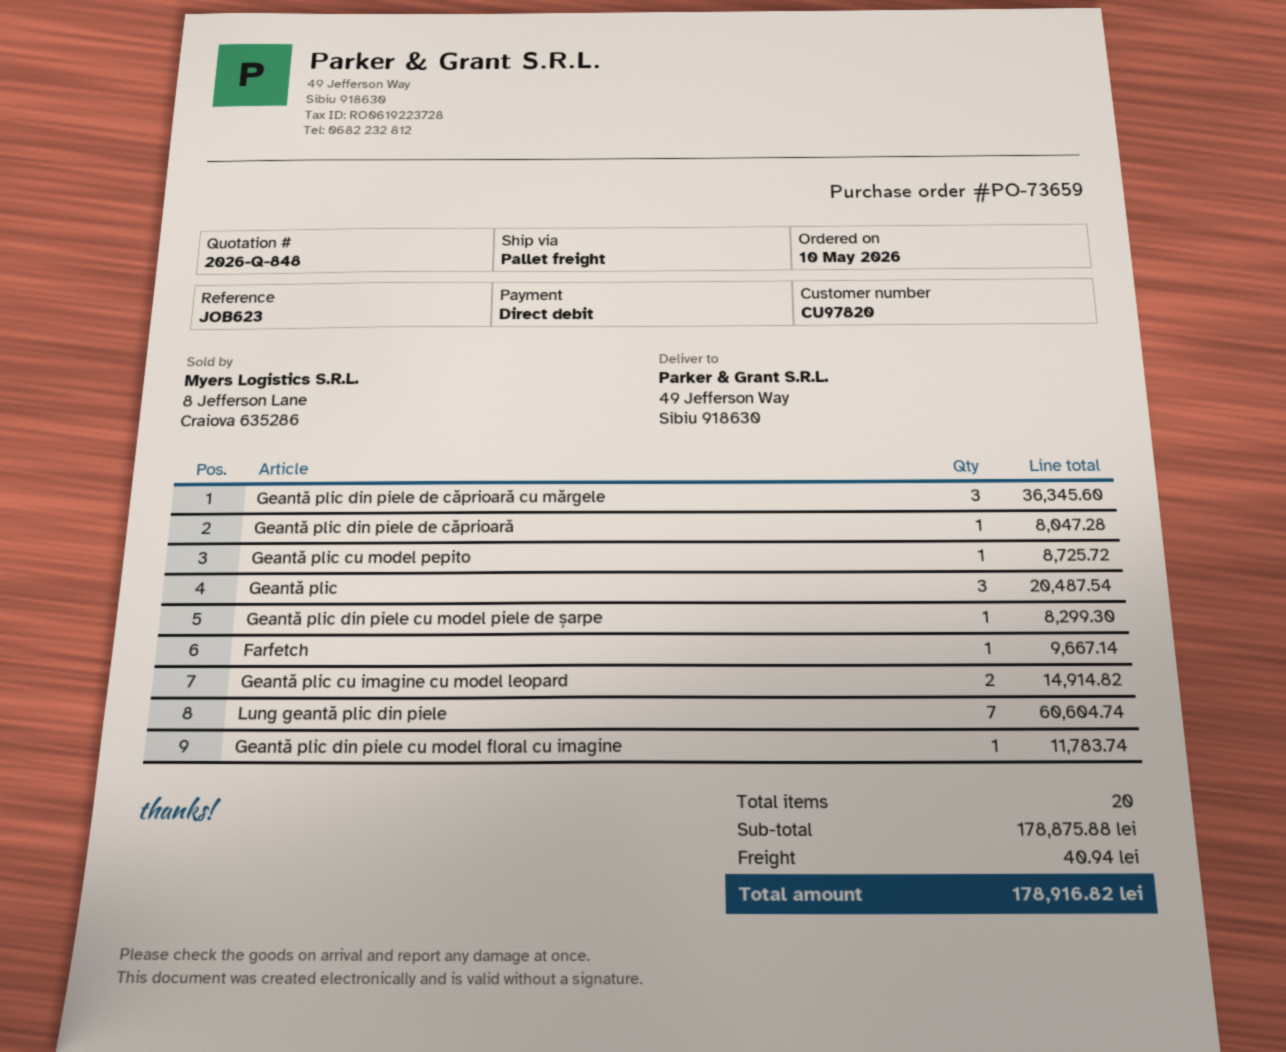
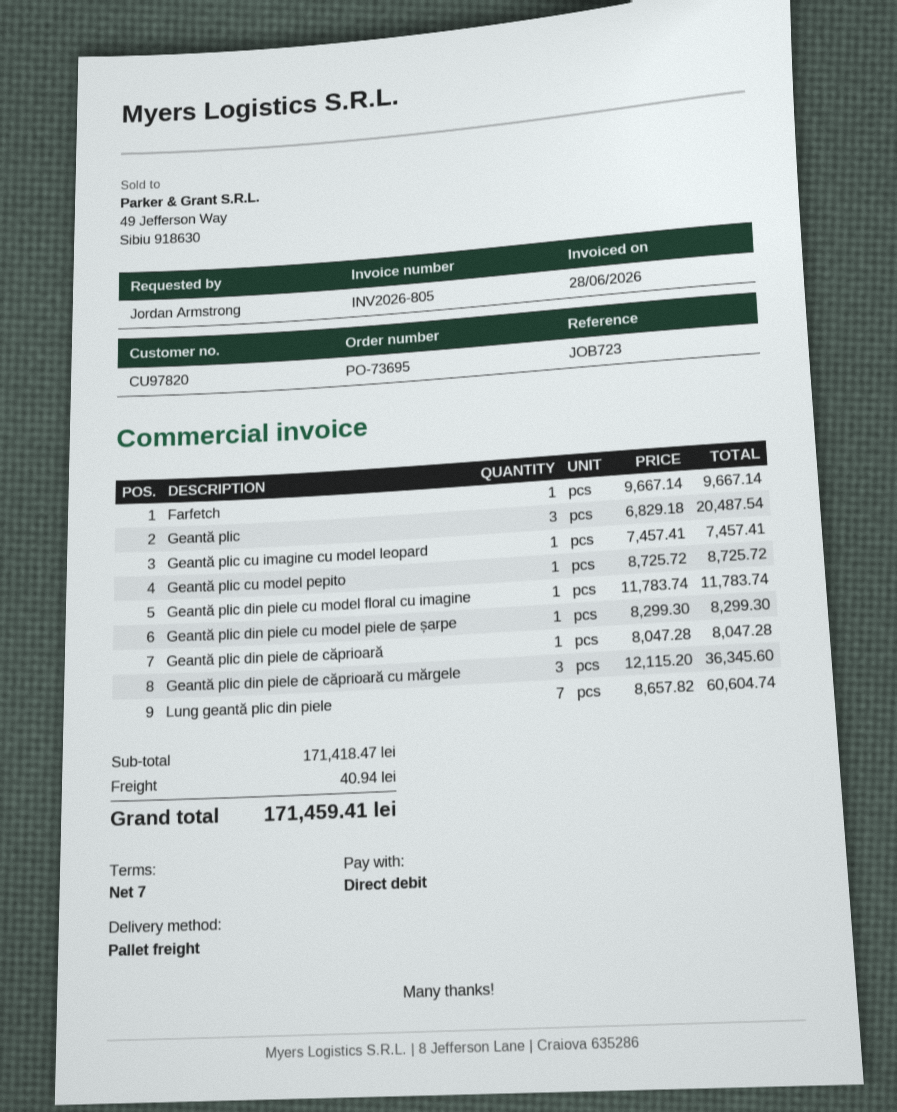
order number: PO-73659 -> PO-73695
reference: JOB623 -> JOB723
Geantă plic cu imagine cu model leopard: 2 for 14914.82 -> 1 for 7457.41
subtotal: 178875.88 -> 171418.47
total: 178916.82 -> 171459.41

